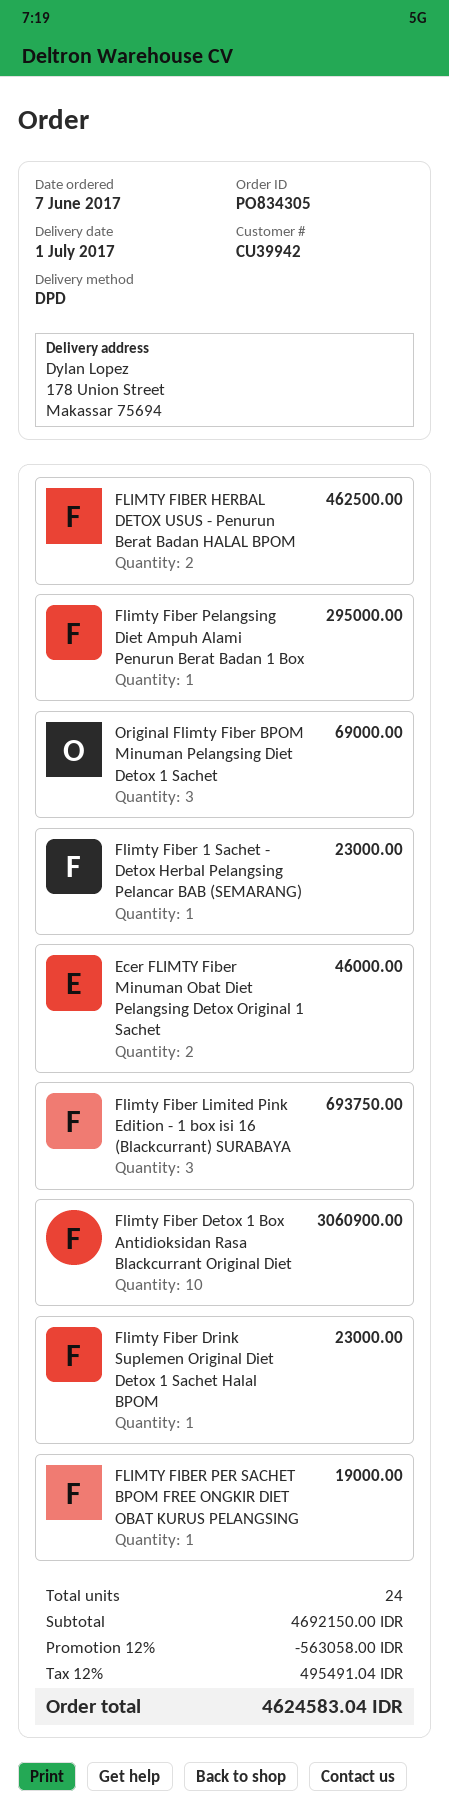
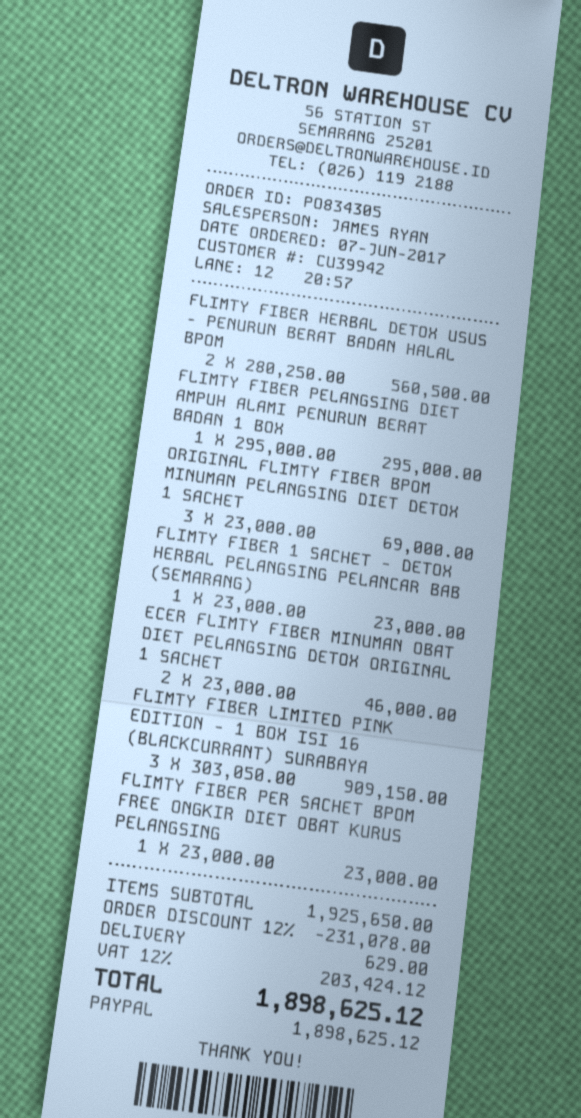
FLIMTY FIBER HERBAL DETOX USUS - Penurun Berat Badan HALAL BPOM: 2 for 462500.00 -> 2 for 560500.00
Flimty Fiber Limited Pink Edition - 1 box isi 16 (Blackcurrant) SURABAYA: 3 for 693750.00 -> 3 for 909150.00
Flimty Fiber Detox 1 Box Antidioksidan Rasa Blackcurrant Original Diet: 10 for 3060900.00 -> none
Flimty Fiber Drink Suplemen Original Diet Detox 1 Sachet Halal BPOM: 1 for 23000.00 -> none
FLIMTY FIBER PER SACHET BPOM FREE ONGKIR DIET OBAT KURUS PELANGSING: 1 for 19000.00 -> 1 for 23000.00
subtotal: 4692150.00 -> 1925650.00
discount: 12% = 563058.00 -> 12% = 231078.00
shipping: none -> 629.00
tax: 12% = 495491.04 -> 12% = 203424.12
total: 4624583.04 -> 1898625.12

